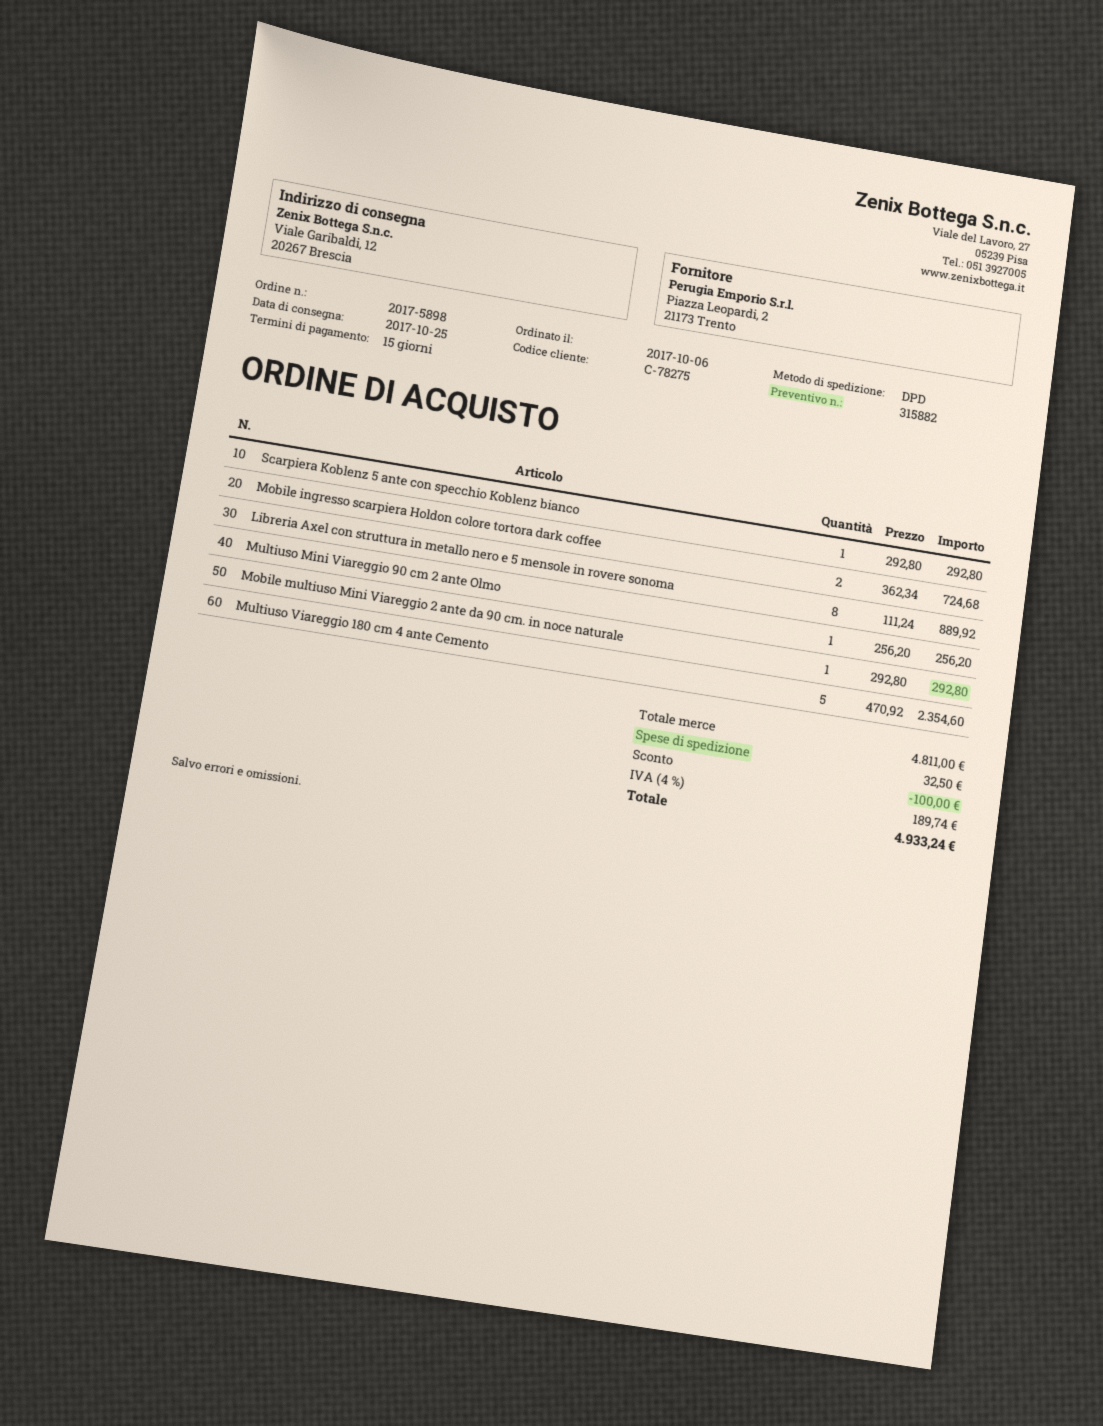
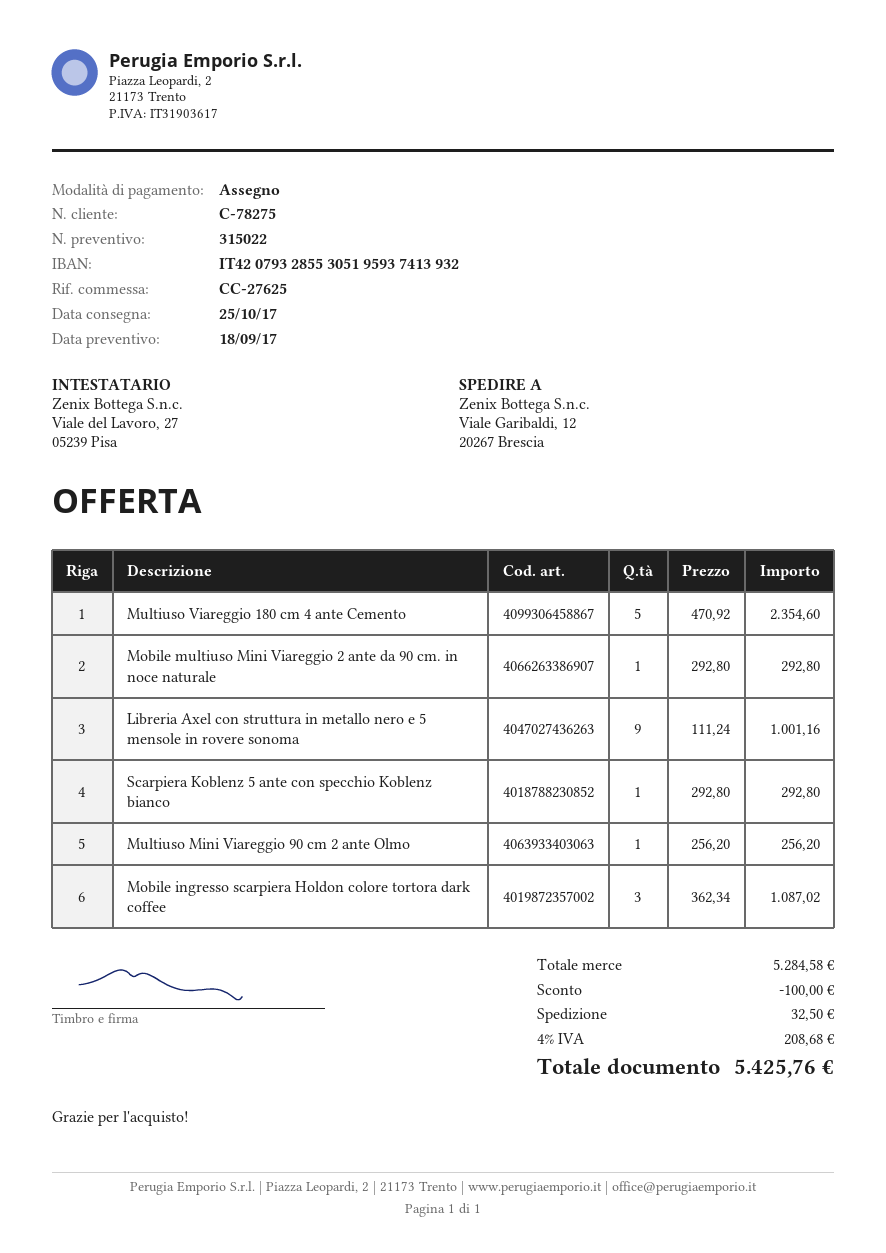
quote number: 315882 -> 315022
Mobile ingresso scarpiera Holdon colore tortora dark coffee: 2 x 362.34 = 724.68 -> 3 x 362.34 = 1087.02
Libreria Axel con struttura in metallo nero e 5 mensole in rovere sonoma: 8 x 111.24 = 889.92 -> 9 x 111.24 = 1001.16
subtotal: 4811.00 -> 5284.58
tax: 4% = 189.74 -> 4% = 208.68
total: 4933.24 -> 5425.76

